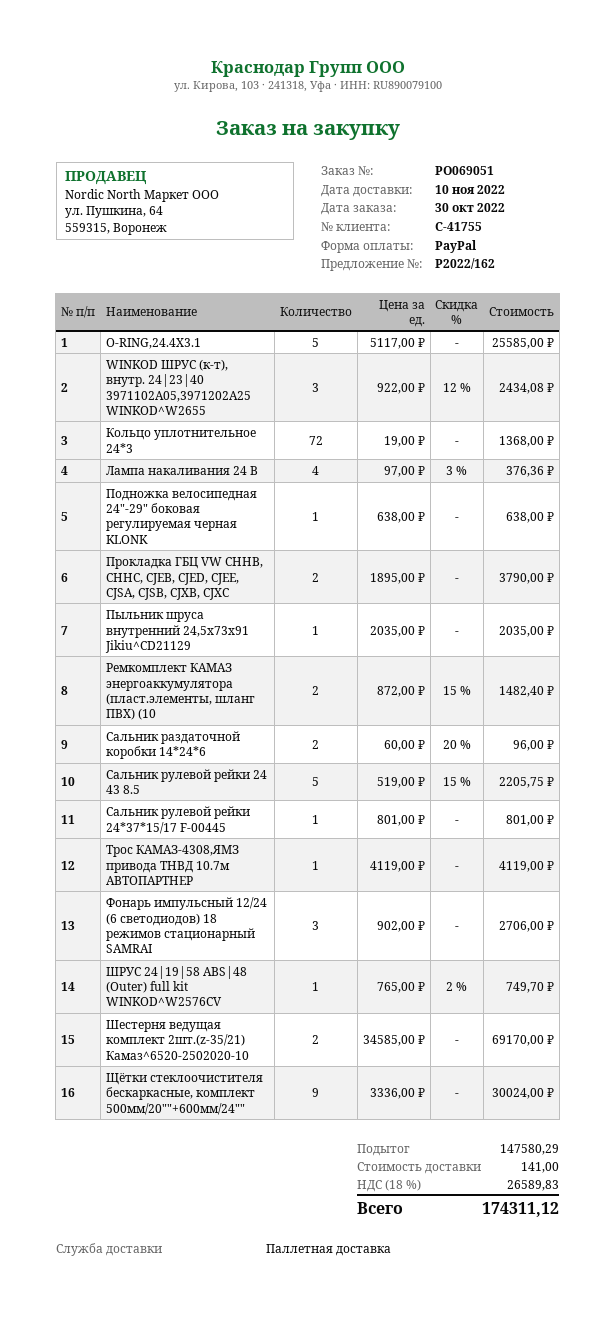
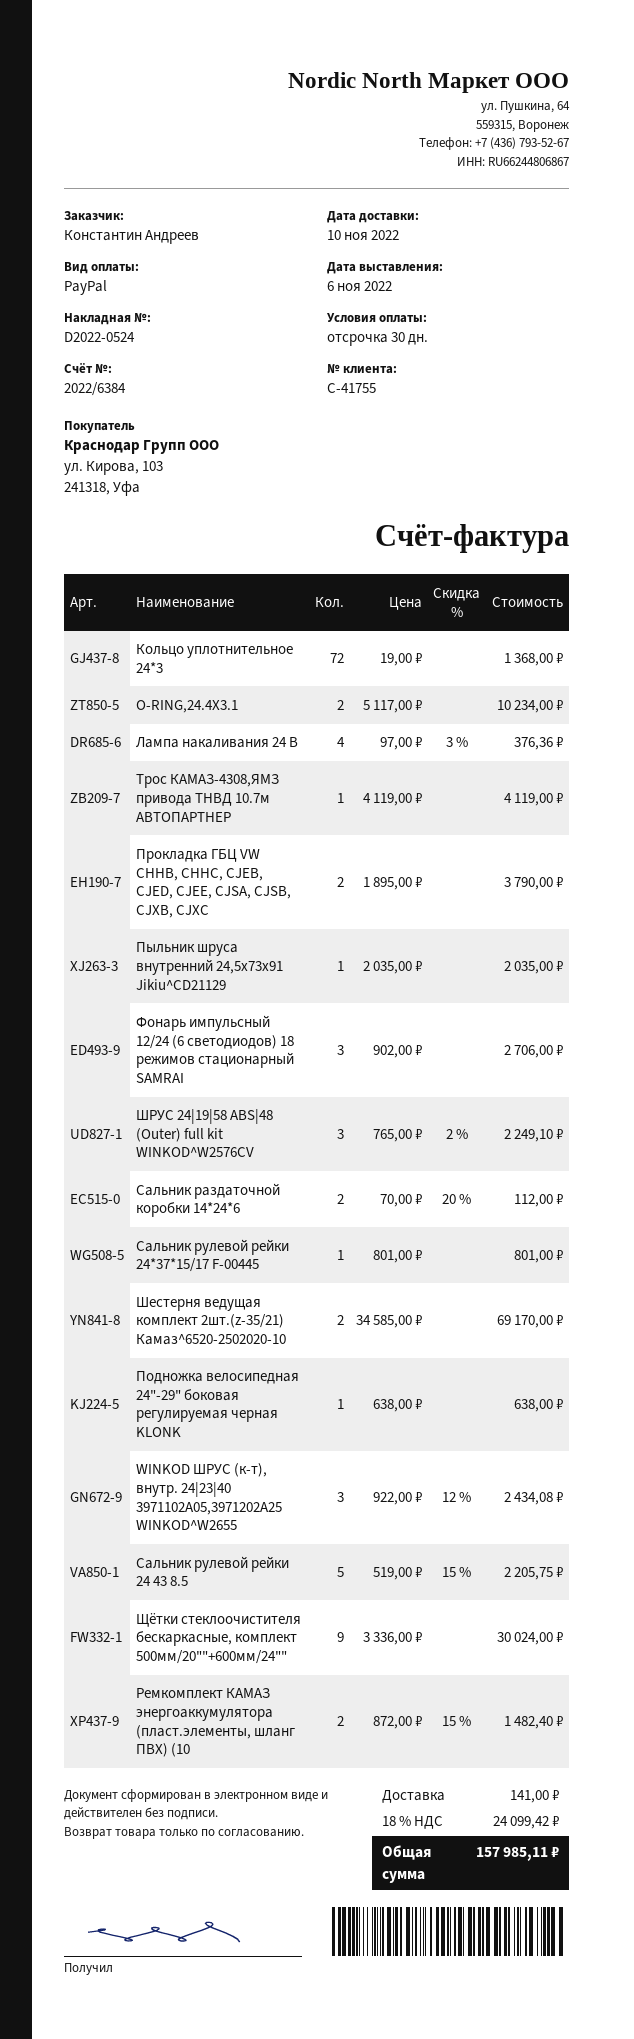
O-RING,24.4X3.1: 5 x 5117.00 = 25585.00 -> 2 x 5117.00 = 10234.00
Сальник раздаточной коробки 14*24*6: 2 x 60.00 - 20% = 96.00 -> 2 x 70.00 - 20% = 112.00
ШРУС 24|19|58 ABS|48 (Outer) full kit WINKOD^W2576CV: 1 x 765.00 - 2% = 749.70 -> 3 x 765.00 - 2% = 2249.10
tax: 18% = 26589.83 -> 18% = 24099.42
total: 174311.12 -> 157985.11

